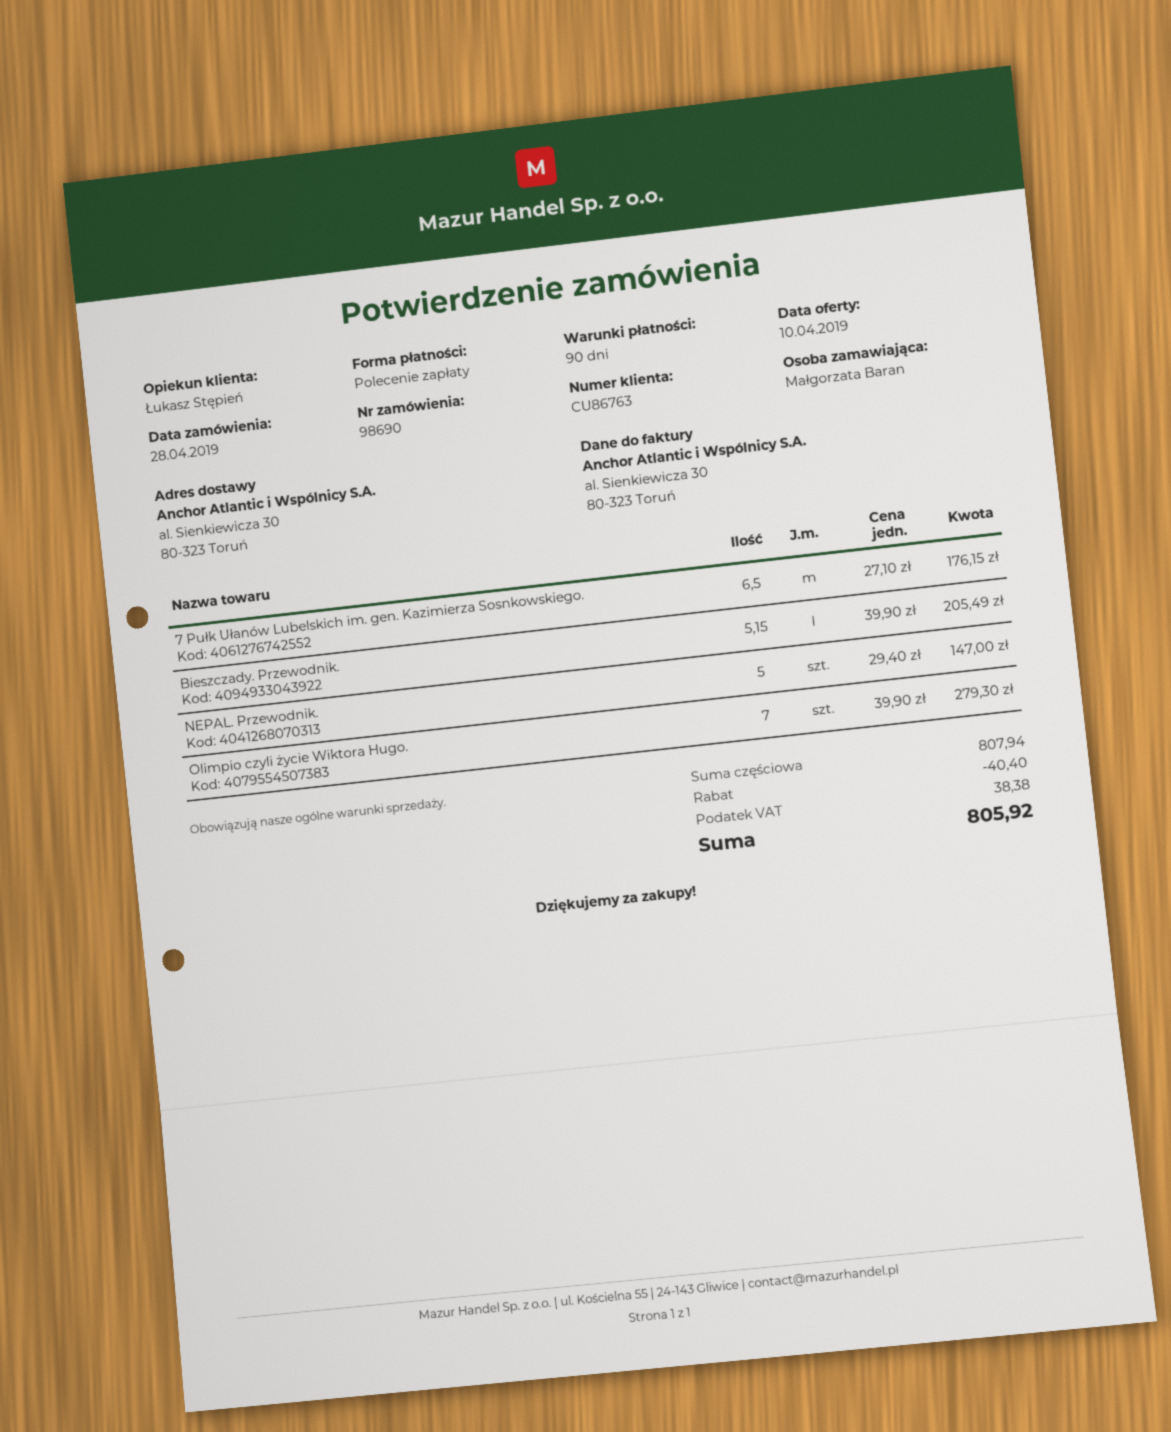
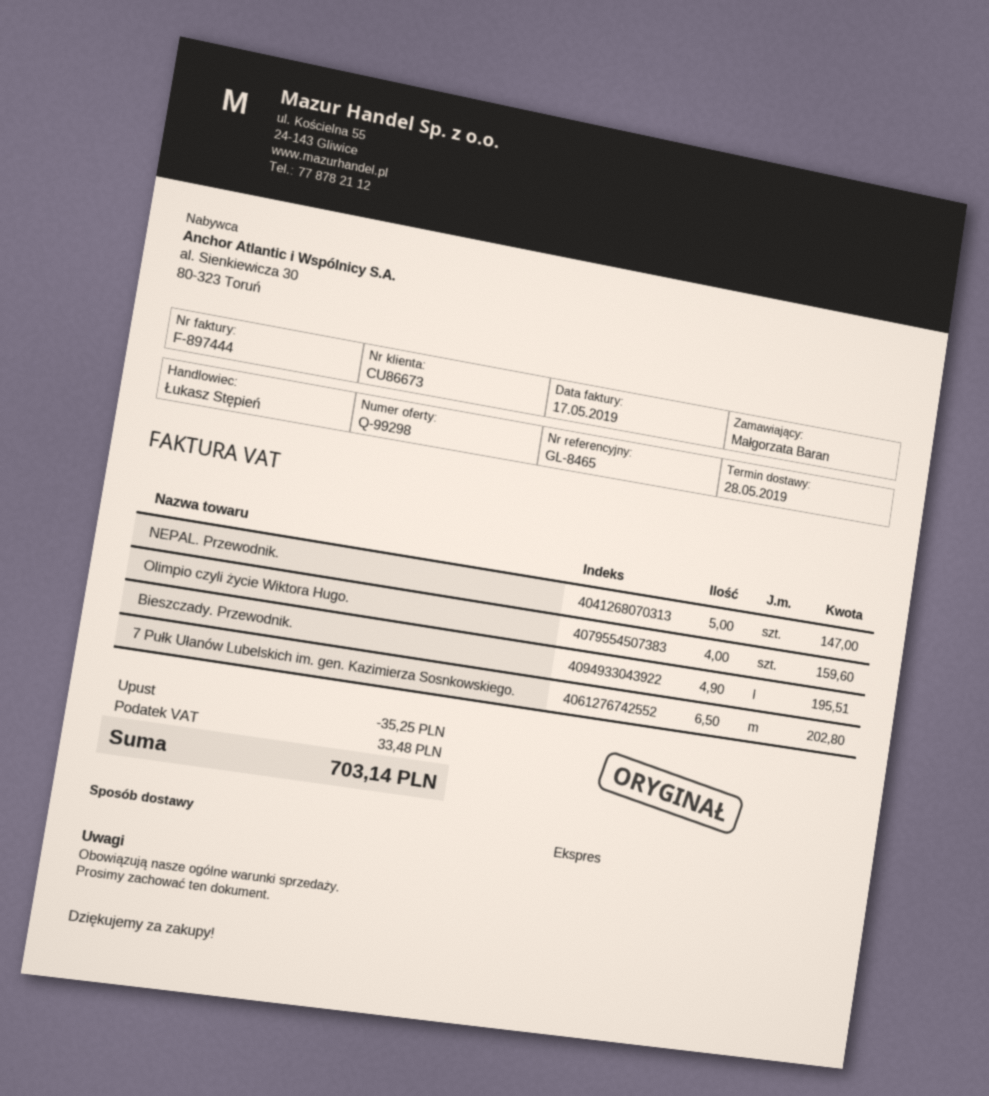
customer number: CU86763 -> CU86673
7 Pułk Ułanów Lubelskich im. gen. Kazimierza Sosnkowskiego.: 6.5 for 176.15 -> 6.5 for 202.80
Bieszczady. Przewodnik.: 5.15 for 205.49 -> 4.9 for 195.51
Olimpio czyli życie Wiktora Hugo.: 7 for 279.30 -> 4 for 159.60
discount: 40.40 -> 35.25
tax: 38.38 -> 33.48
total: 805.92 -> 703.14

